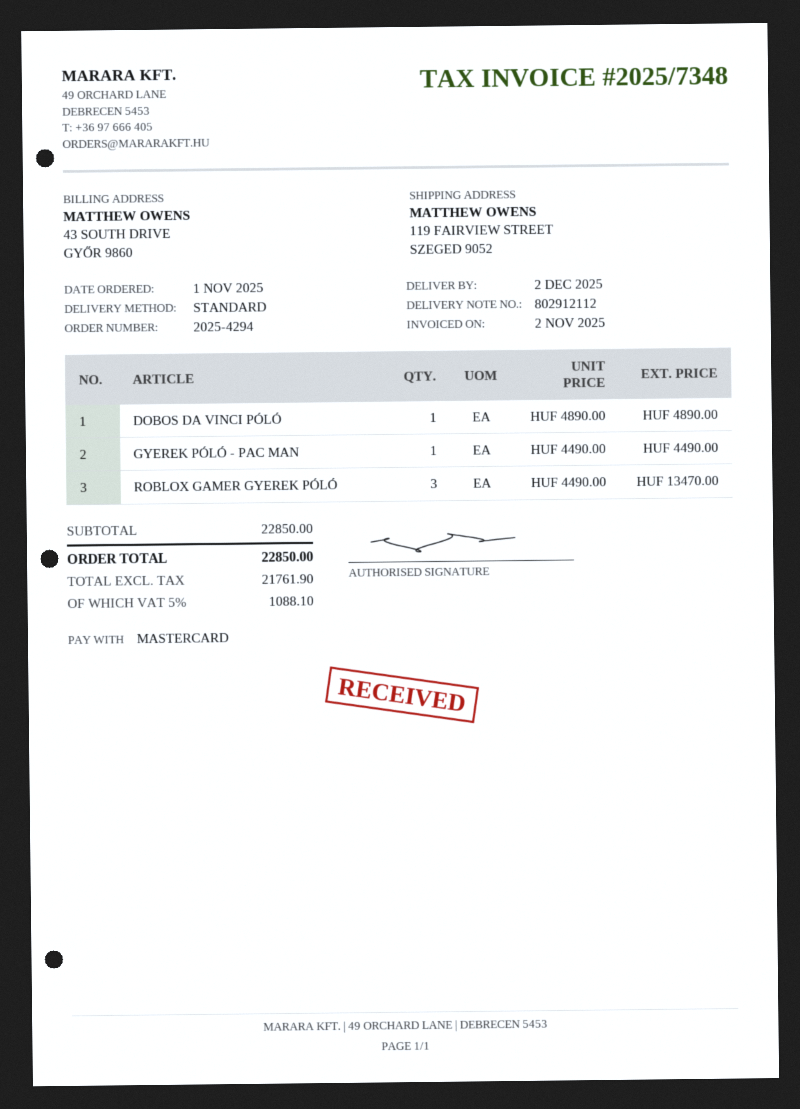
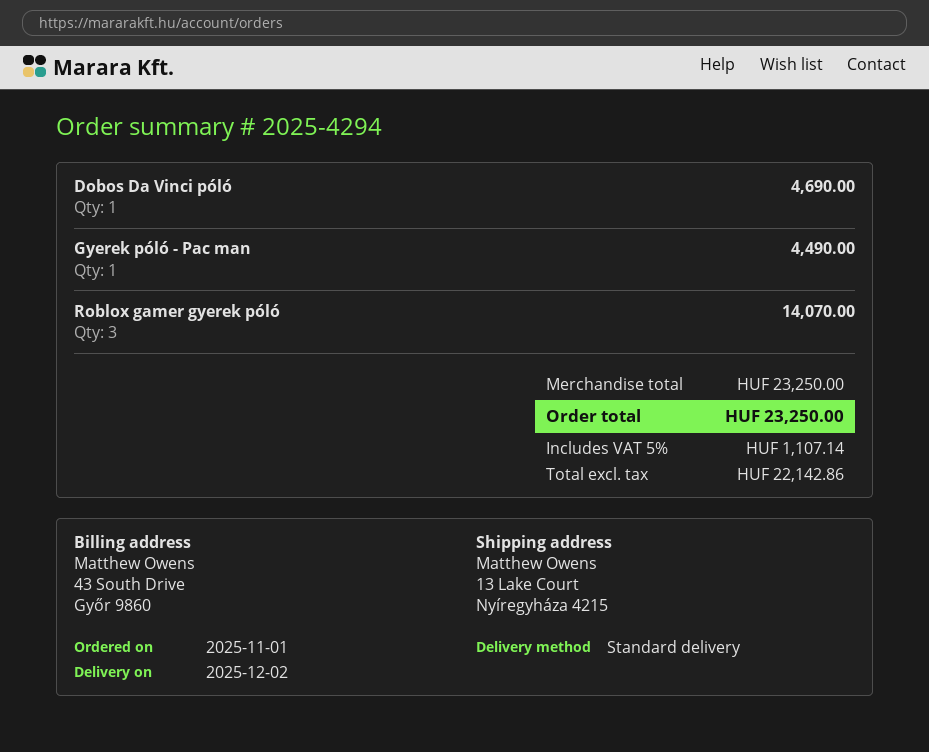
ship to: 119 FAIRVIEW STREET, SZEGED 9052 -> 13 Lake Court, Nyíregyháza 4215
DOBOS DA VINCI PÓLÓ: 1 for 4890.00 -> 1 for 4690.00
ROBLOX GAMER GYEREK PÓLÓ: 3 for 13470.00 -> 3 for 14070.00
subtotal: 22850.00 -> 23250.00
net: 21761.90 -> 22142.86
tax: 5% = 1088.10 -> 5% = 1107.14
total: 22850.00 -> 23250.00

